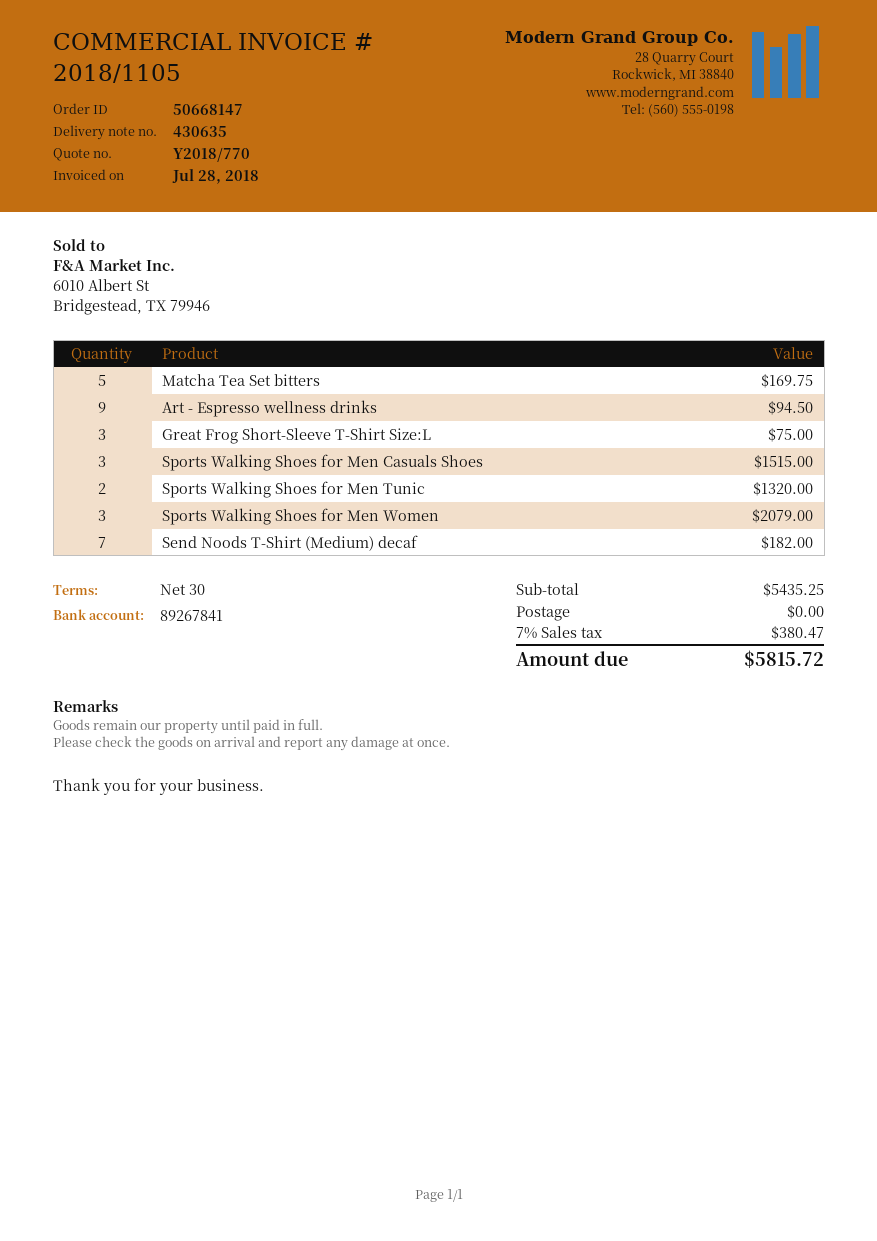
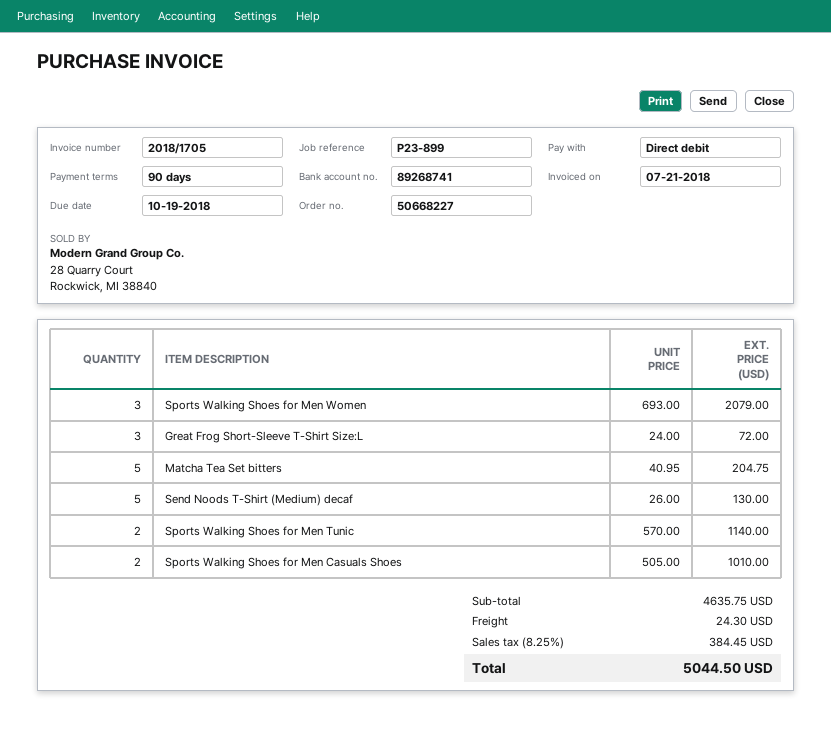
order number: 50668147 -> 50668227
invoice number: 2018/1105 -> 2018/1705
invoice date: 2018-07-28 -> 2018-07-21
payment terms: 30 days -> 90 days
bank account: 89267841 -> 89268741
Matcha Tea Set bitters: 5 for 169.75 -> 5 for 204.75
Art - Espresso wellness drinks: 9 for 94.50 -> none
Great Frog Short-Sleeve T-Shirt Size:L: 3 for 75.00 -> 3 for 72.00
Sports Walking Shoes for Men Casuals Shoes: 3 for 1515.00 -> 2 for 1010.00
Sports Walking Shoes for Men Tunic: 2 for 1320.00 -> 2 for 1140.00
Send Noods T-Shirt (Medium) decaf: 7 for 182.00 -> 5 for 130.00
subtotal: 5435.25 -> 4635.75
shipping: 0.00 -> 24.30
tax: 7% = 380.47 -> 8.25% = 384.45
total: 5815.72 -> 5044.50

